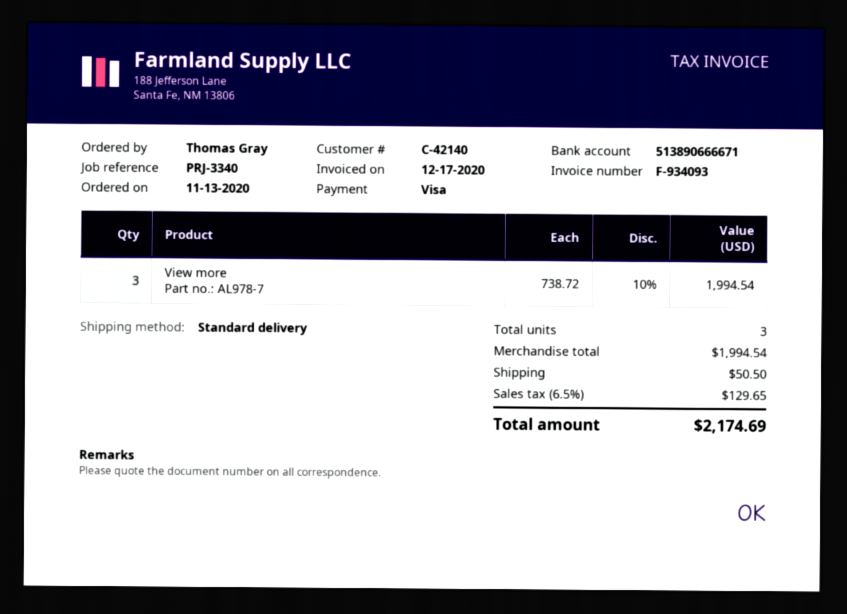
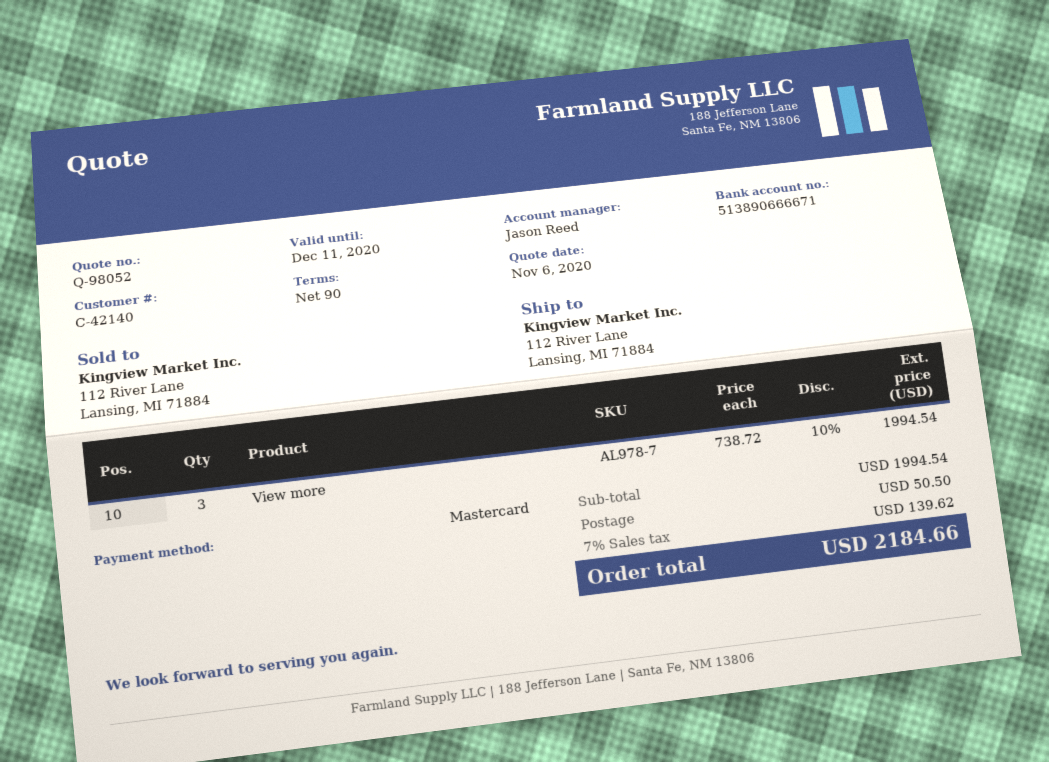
payment method: Visa -> Mastercard
tax: 6.5% = 129.65 -> 7% = 139.62
total: 2174.69 -> 2184.66

